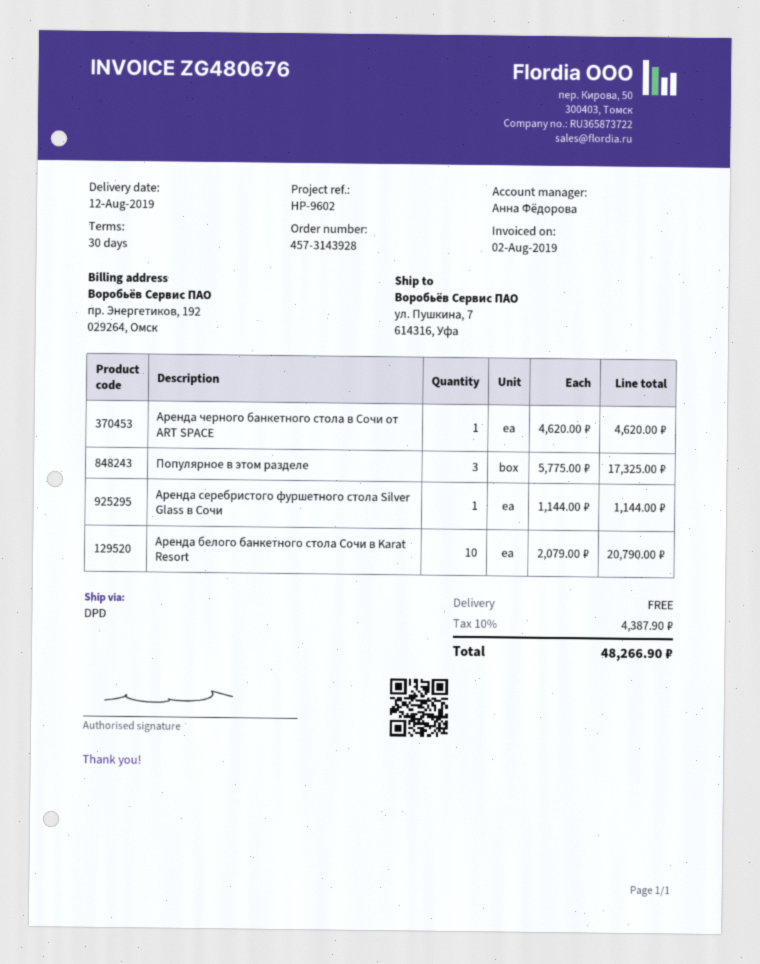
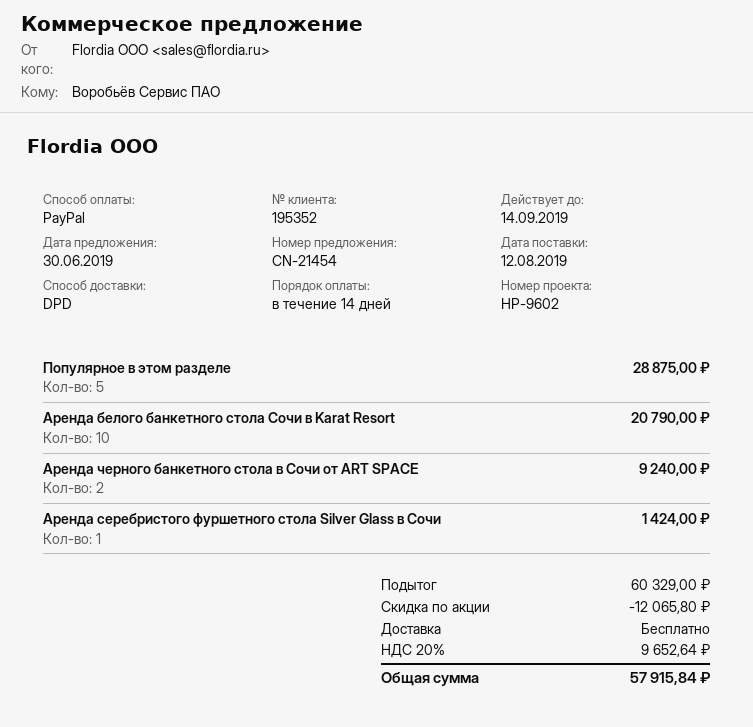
payment terms: 30 days -> 14 days
Аренда черного банкетного стола в Сочи от ART SPACE: 1 for 4620.00 -> 2 for 9240.00
Популярное в этом разделе: 3 for 17325.00 -> 5 for 28875.00
Аренда серебристого фуршетного стола Silver Glass в Сочи: 1 for 1144.00 -> 1 for 1424.00
discount: none -> 12065.80
tax: 10% = 4387.90 -> 20% = 9652.64
total: 48266.90 -> 57915.84

